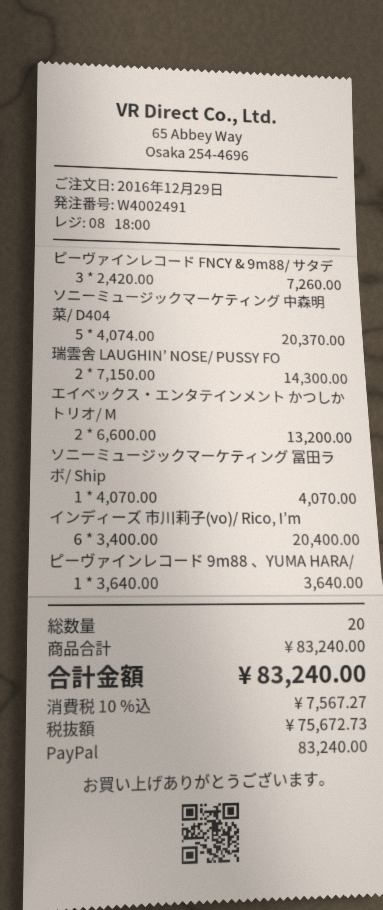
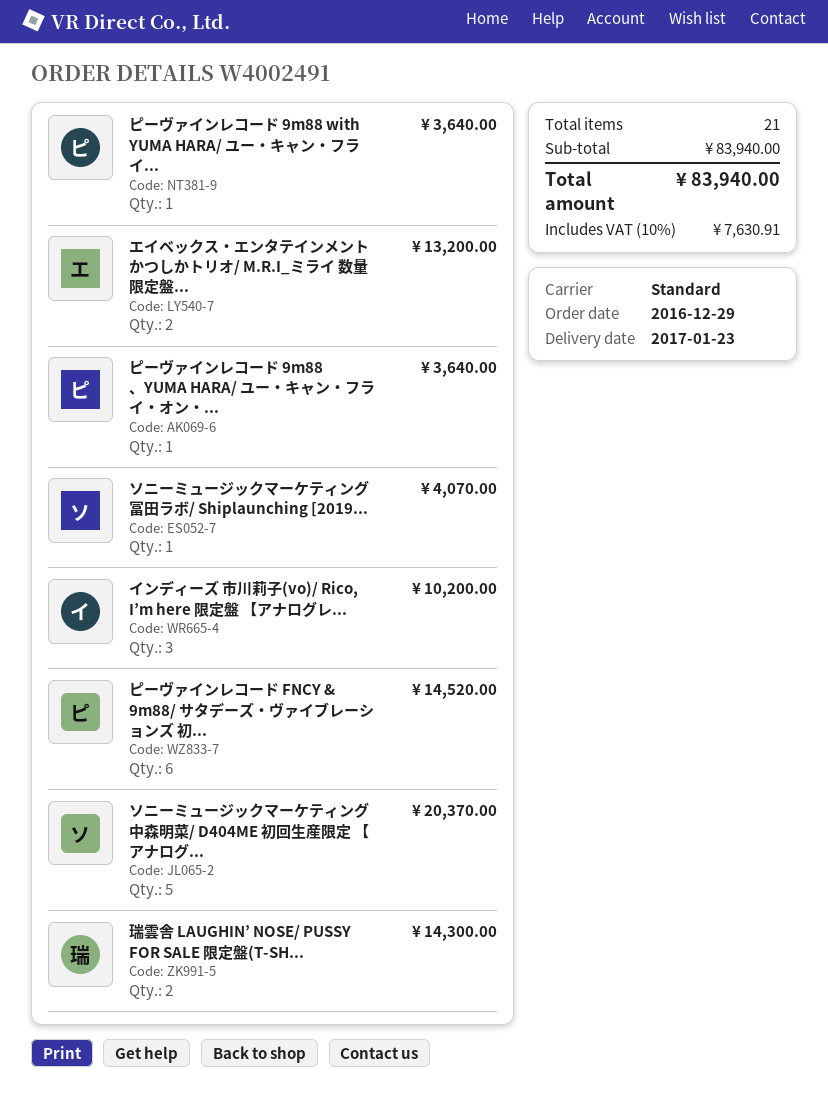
ピーヴァインレコード FNCY & 9m88/ サタデ: 3 for 7260.00 -> 6 for 14520.00
インディーズ 市川莉子(vo)/ Rico, I’m: 6 for 20400.00 -> 3 for 10200.00
ピーヴァインレコード 9m88 with YUMA HARA/ ユー・キャン・フライ...: none -> 1 for 3640.00
total quantity: 20 -> 21
subtotal: 83240.00 -> 83940.00
tax: 10% = 7567.27 -> 10% = 7630.91
total: 83240.00 -> 83940.00

